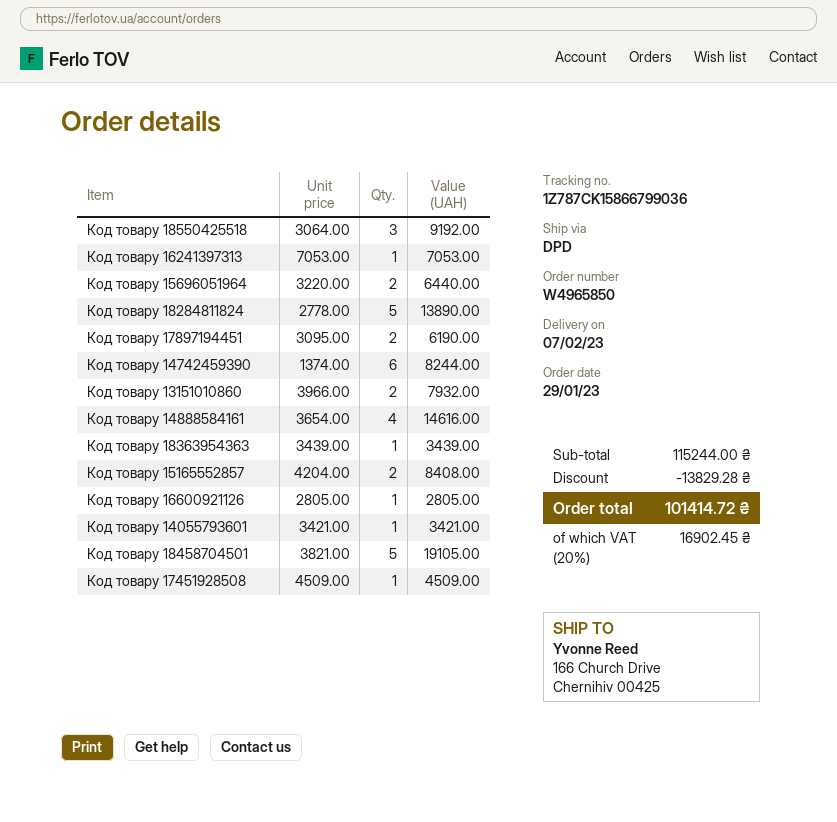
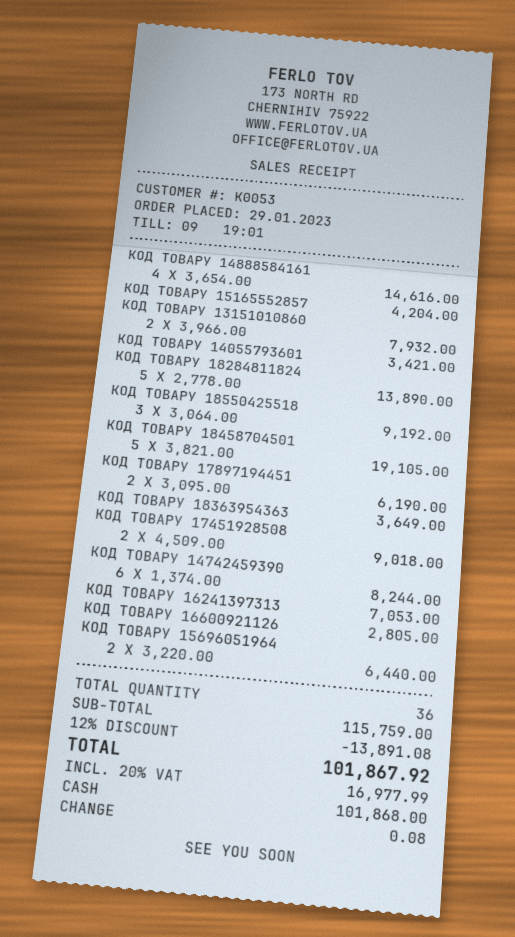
Код товару 18363954363: 1 x 3439.00 = 3439.00 -> 1 x 3649.00 = 3649.00
Код товару 15165552857: 2 x 4204.00 = 8408.00 -> 1 x 4204.00 = 4204.00
Код товару 17451928508: 1 x 4509.00 = 4509.00 -> 2 x 4509.00 = 9018.00
subtotal: 115244.00 -> 115759.00
discount: 13829.28 -> 13891.08
tax: 20% = 16902.45 -> 20% = 16977.99
total: 101414.72 -> 101867.92

